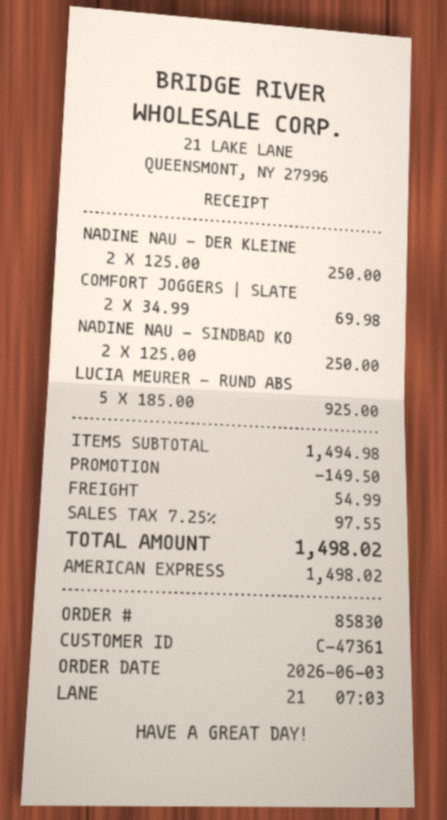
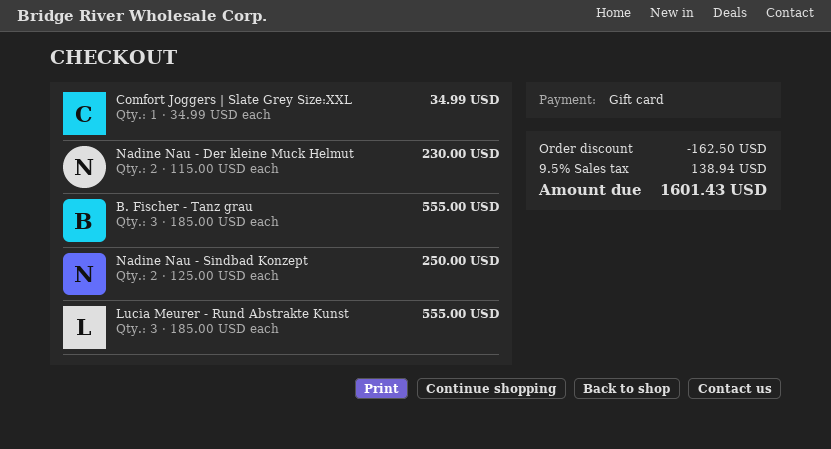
payment method: American Express -> gift card
NADINE NAU - DER KLEINE: 2 x 125.00 = 250.00 -> 2 x 115.00 = 230.00
COMFORT JOGGERS | SLATE: 2 x 34.99 = 69.98 -> 1 x 34.99 = 34.99
LUCIA MEURER - RUND ABS: 5 x 185.00 = 925.00 -> 3 x 185.00 = 555.00
B. Fischer - Tanz grau: none -> 3 x 185.00 = 555.00
discount: 149.50 -> 162.50
shipping: 54.99 -> none
tax: 7.25% = 97.55 -> 9.5% = 138.94
total: 1498.02 -> 1601.43

